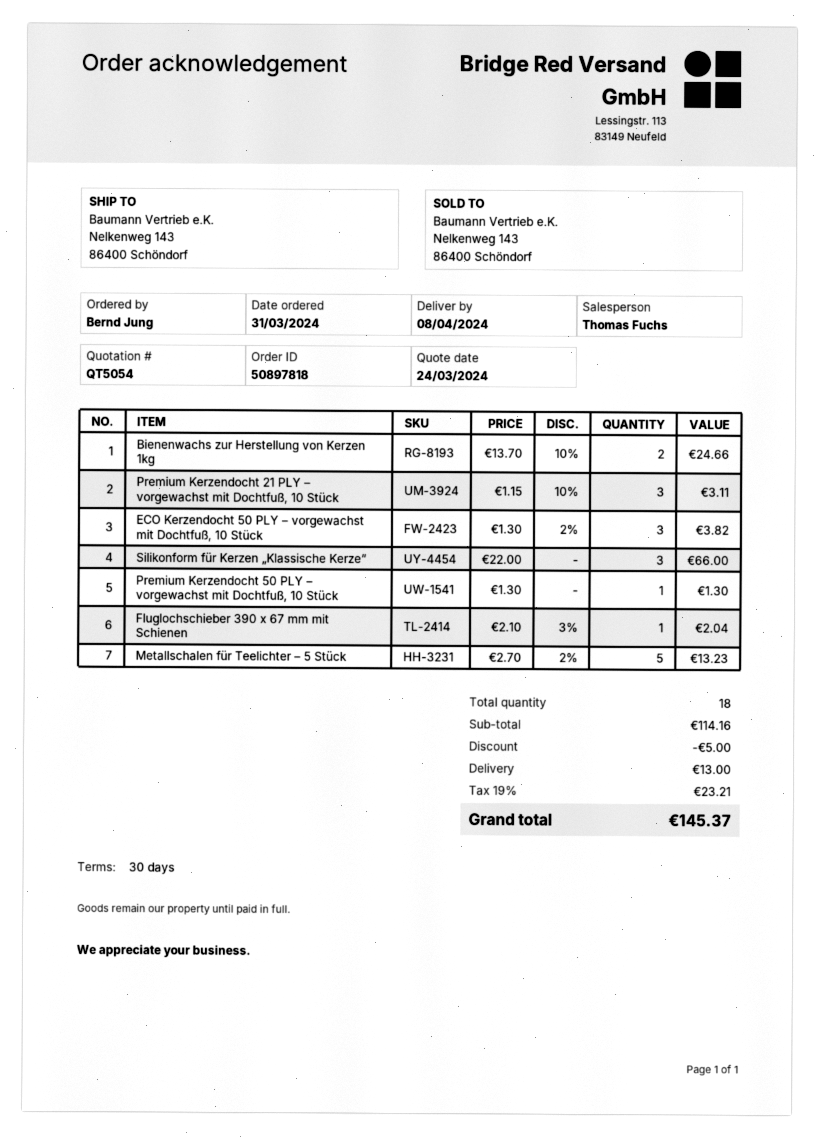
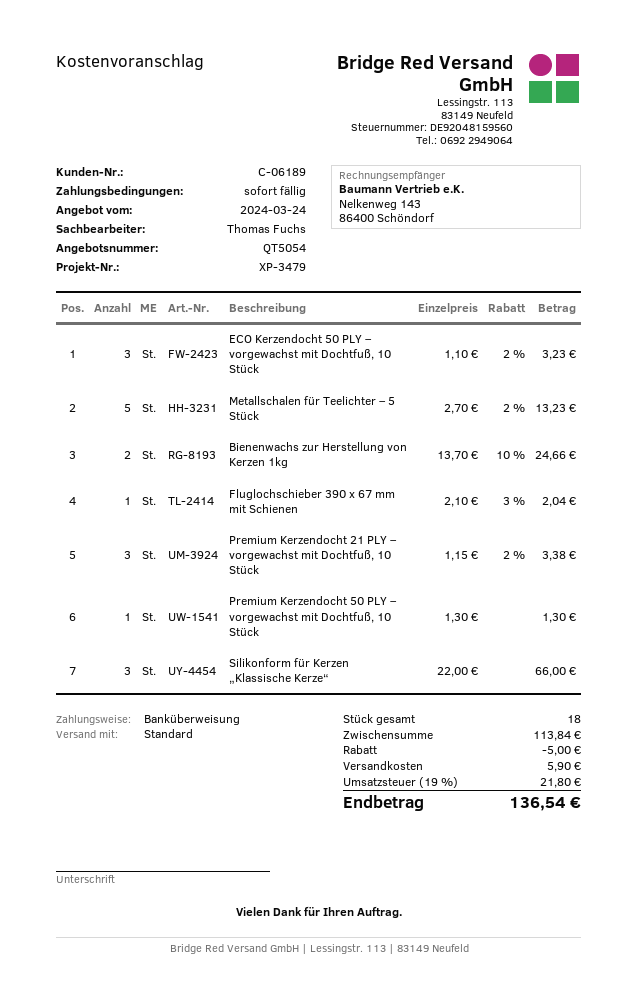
payment terms: 30 days -> on receipt
Premium Kerzendocht 21 PLY – vorgewachst mit Dochtfuß, 10 Stück: 3 x 1.15 - 10% = 3.11 -> 3 x 1.15 - 2% = 3.38
ECO Kerzendocht 50 PLY – vorgewachst mit Dochtfuß, 10 Stück: 3 x 1.30 - 2% = 3.82 -> 3 x 1.10 - 2% = 3.23
subtotal: 114.16 -> 113.84
shipping: 13.00 -> 5.90
tax: 19% = 23.21 -> 19% = 21.80
total: 145.37 -> 136.54

